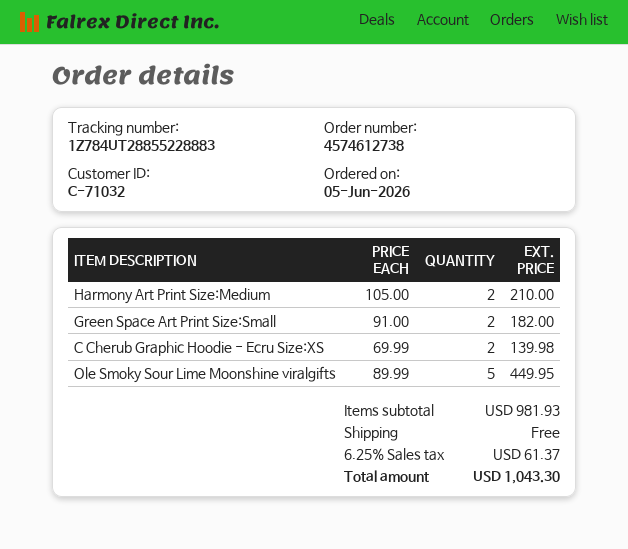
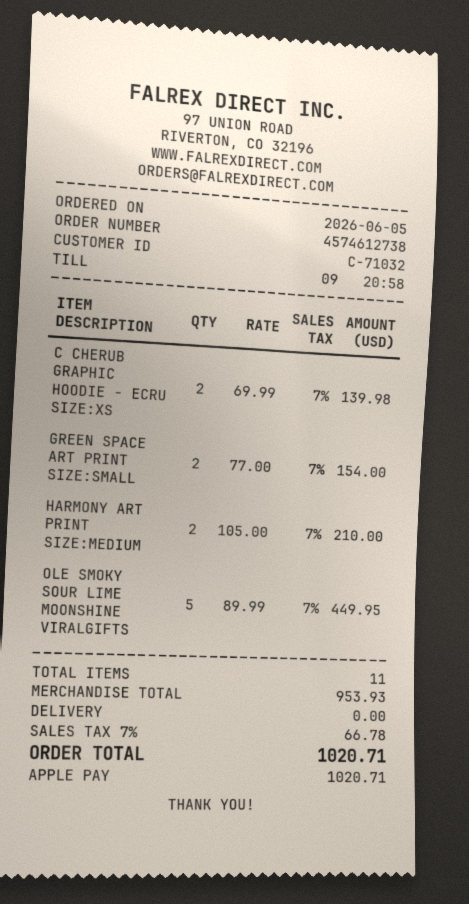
Green Space Art Print Size:Small: 2 x 91.00 = 182.00 -> 2 x 77.00 = 154.00
subtotal: 981.93 -> 953.93
tax: 6.25% = 61.37 -> 7% = 66.78
total: 1043.30 -> 1020.71

